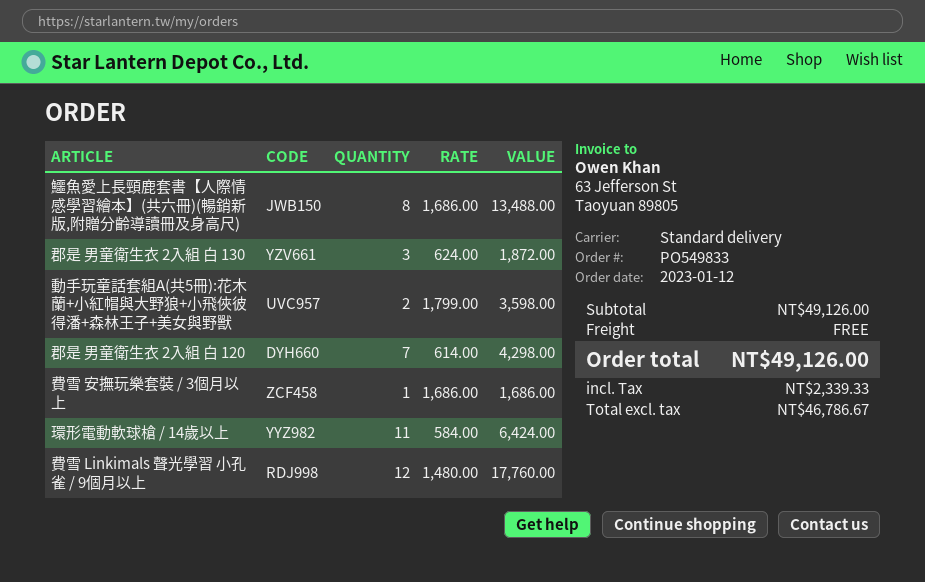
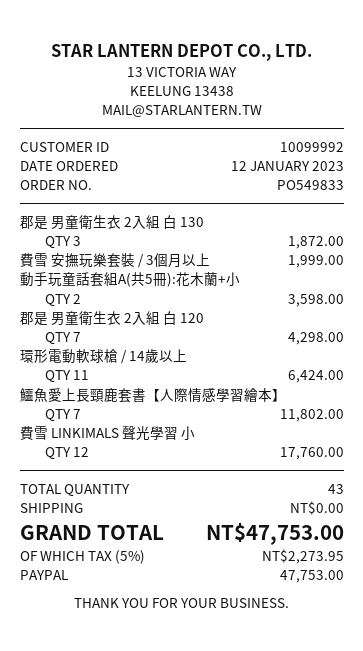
鱷魚愛上長頸鹿套書【人際情感學習繪本】(共六冊)(暢銷新版,附贈分齡導讀冊及身高尺): 8 for 13488.00 -> 7 for 11802.00
費雪 安撫玩樂套裝 / 3個月以上: 1 for 1686.00 -> 1 for 1999.00
tax: 2339.33 -> 2273.95
total: 49126.00 -> 47753.00

